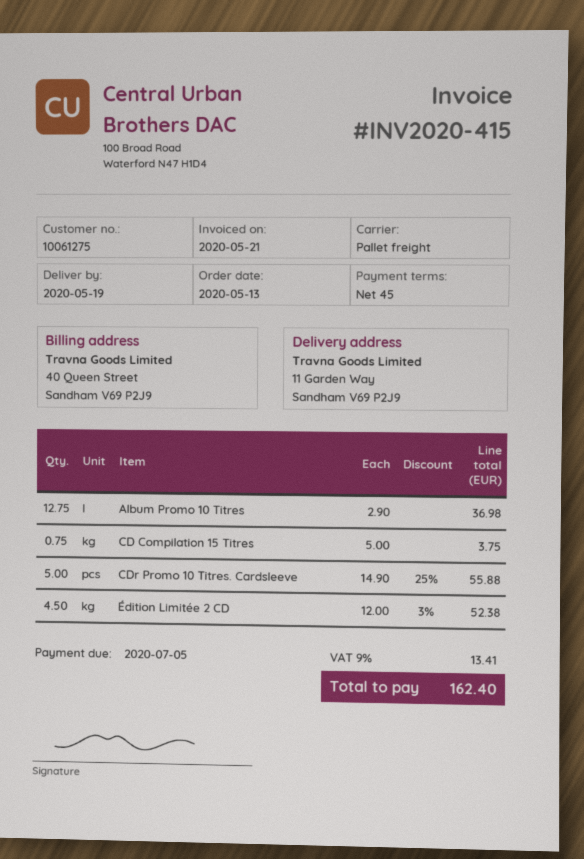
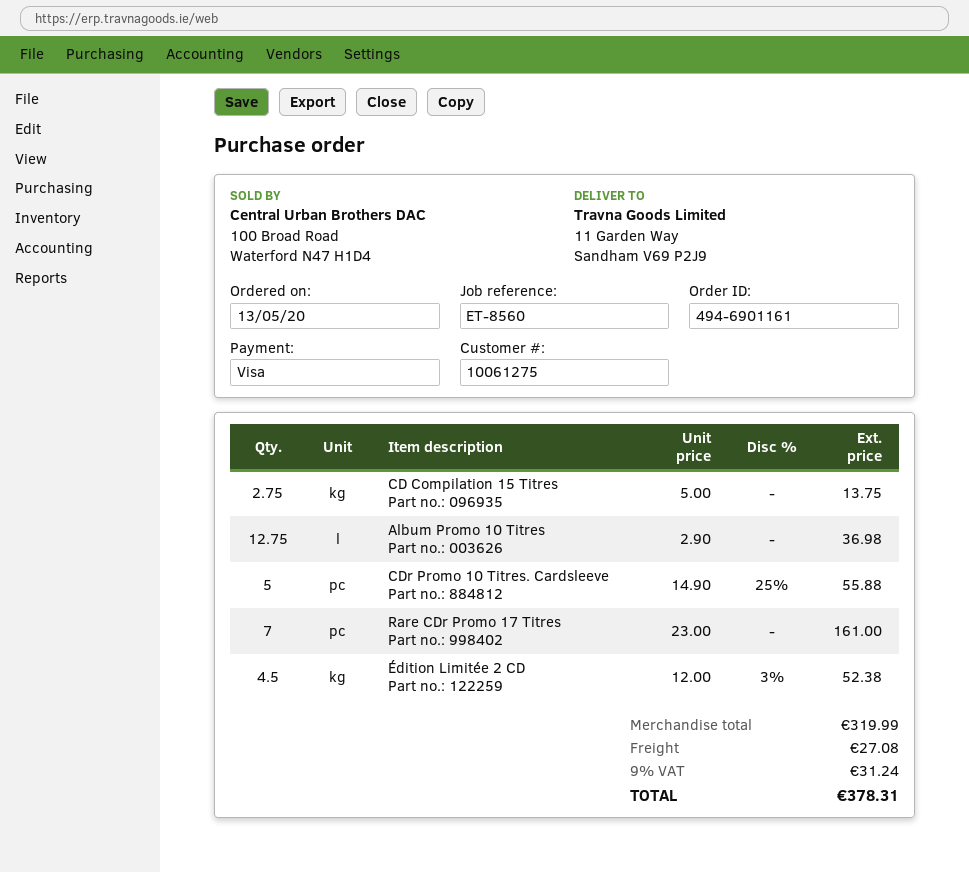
CD Compilation 15 Titres: 0.75 x 5.00 = 3.75 -> 2.75 x 5.00 = 13.75
Rare CDr Promo 17 Titres: none -> 7 x 23.00 = 161.00
shipping: none -> 27.08
tax: 9% = 13.41 -> 9% = 31.24
total: 162.40 -> 378.31

